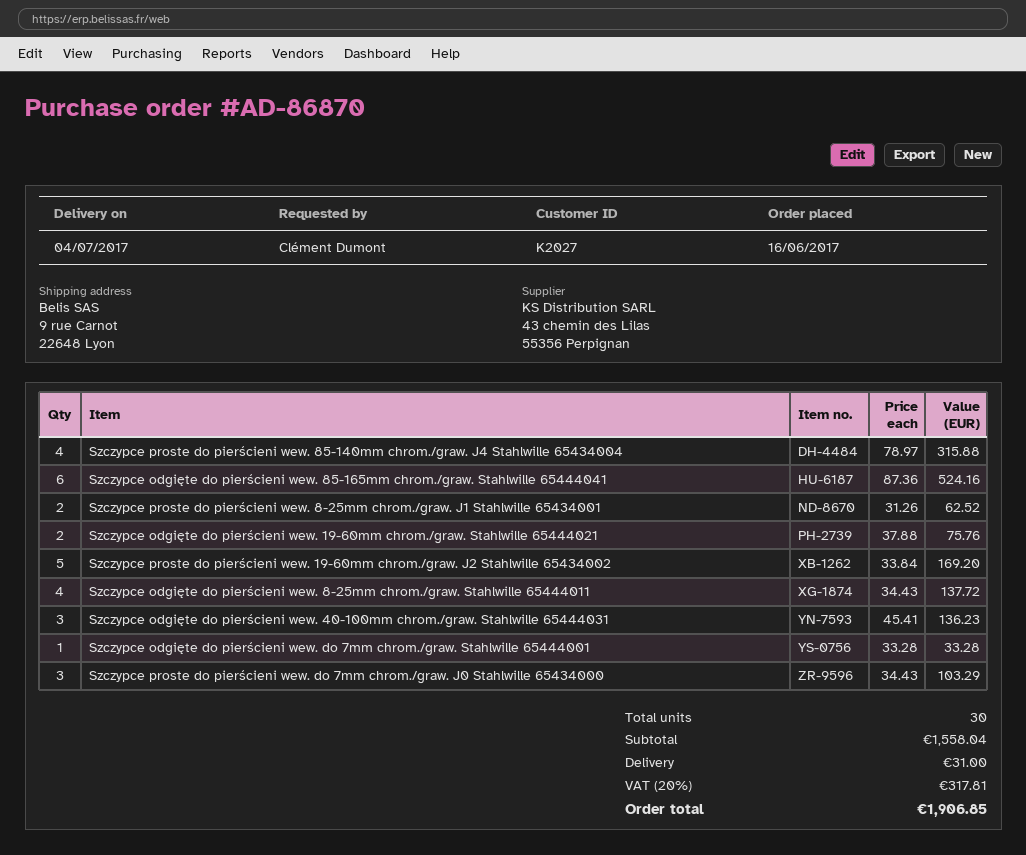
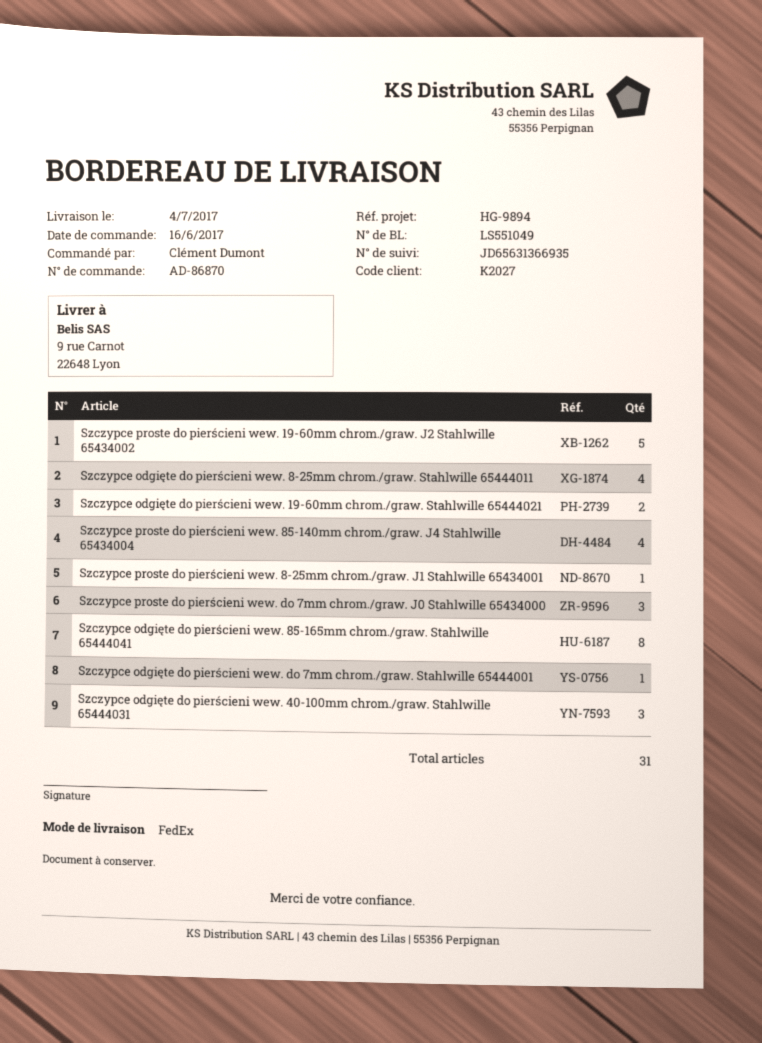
Szczypce odgięte do pierścieni wew. 85-165mm chrom./graw. Stahlwille 65444041: 6 -> 8
Szczypce proste do pierścieni wew. 8-25mm chrom./graw. J1 Stahlwille 65434001: 2 -> 1
total quantity: 30 -> 31

